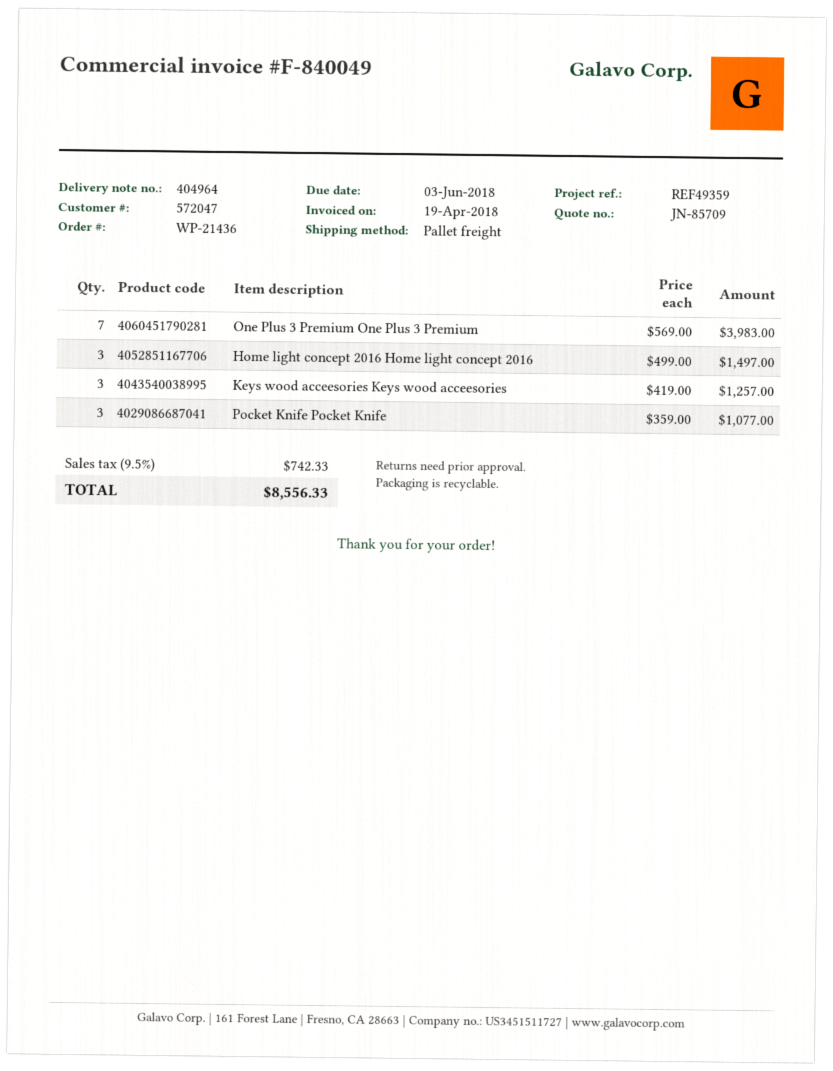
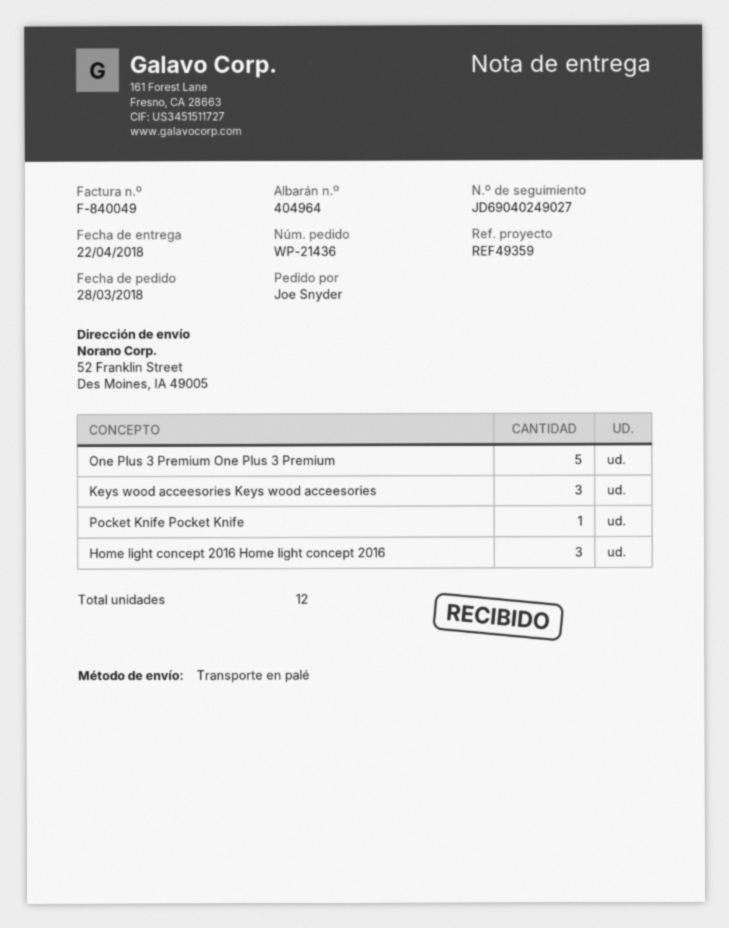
One Plus 3 Premium One Plus 3 Premium: 7 -> 5
Pocket Knife Pocket Knife: 3 -> 1

